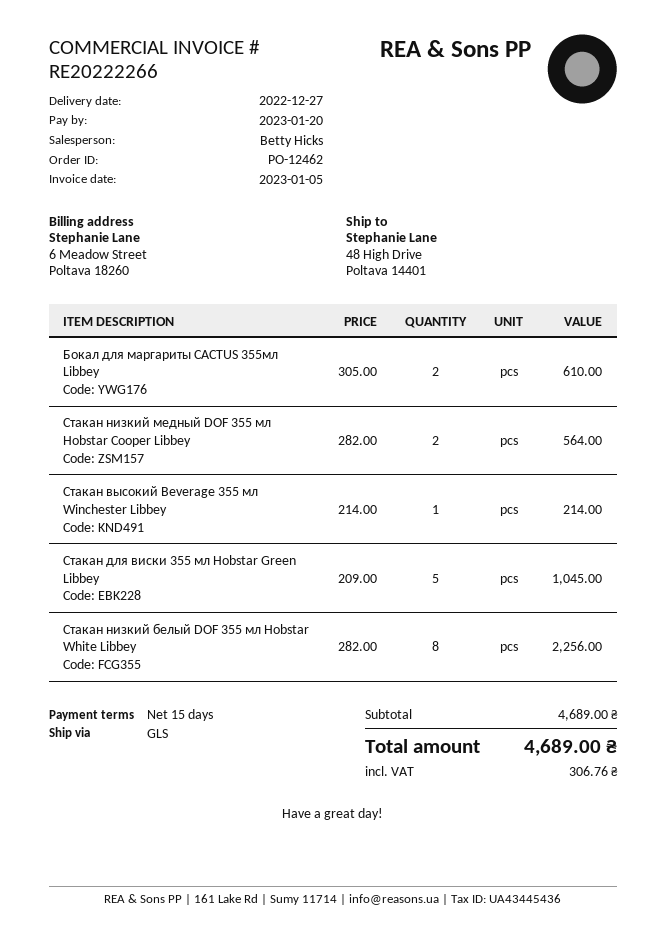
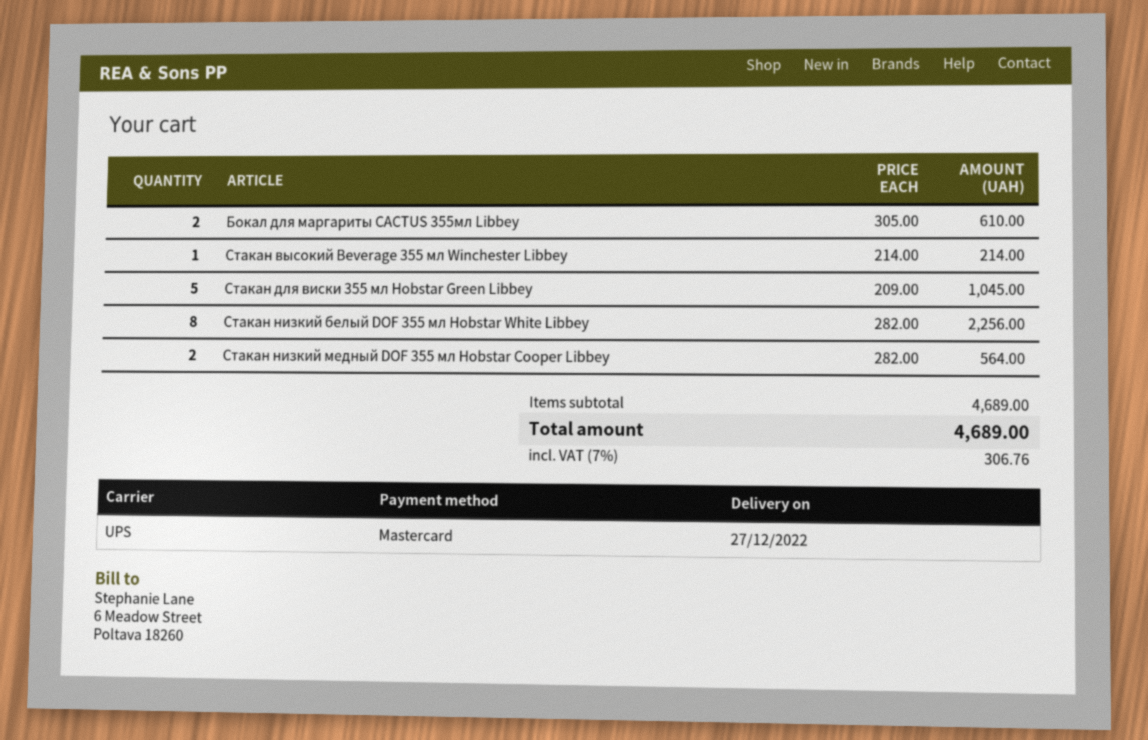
shipping method: GLS -> UPS

